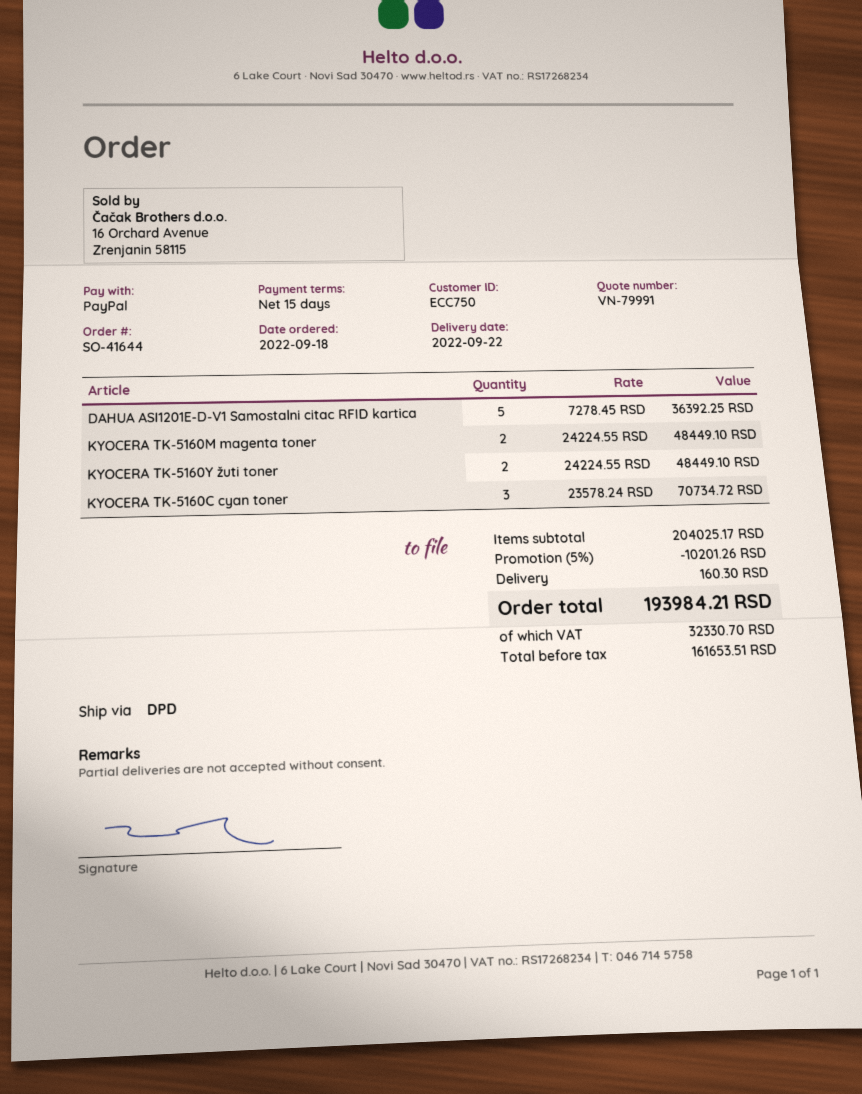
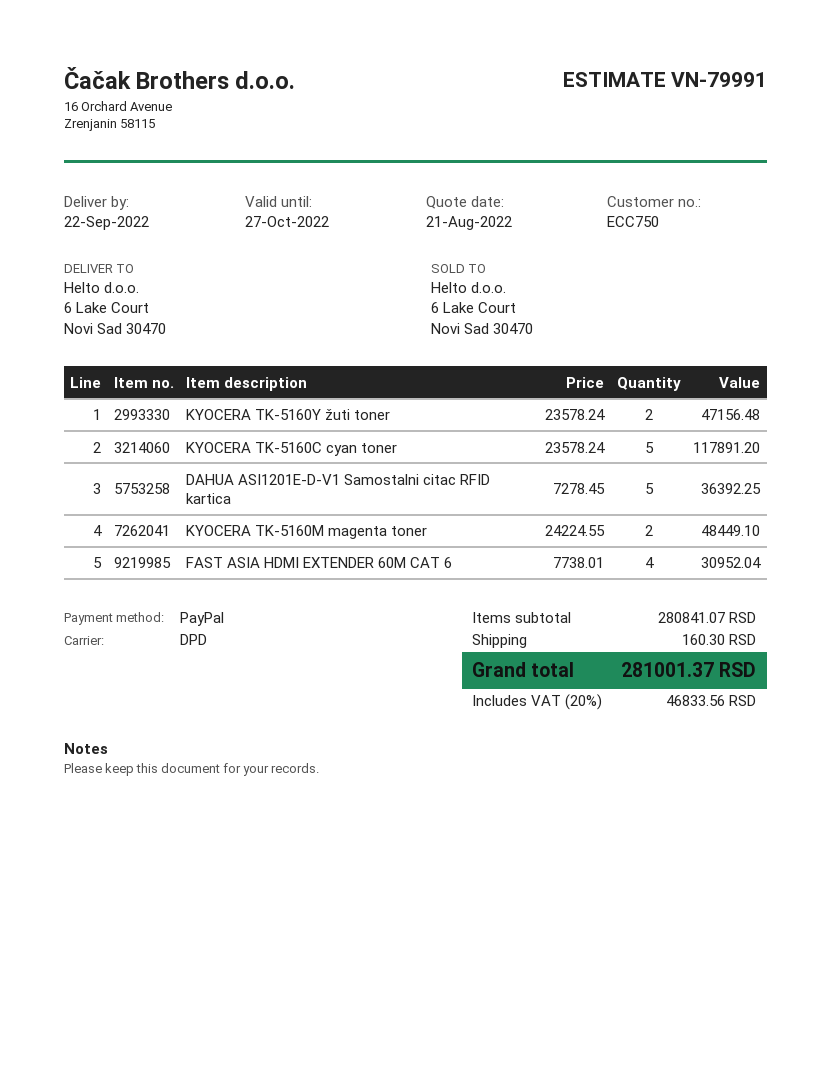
KYOCERA TK-5160Y žuti toner: 2 x 24224.55 = 48449.10 -> 2 x 23578.24 = 47156.48
KYOCERA TK-5160C cyan toner: 3 x 23578.24 = 70734.72 -> 5 x 23578.24 = 117891.20
FAST ASIA HDMI EXTENDER 60M CAT 6: none -> 4 x 7738.01 = 30952.04
subtotal: 204025.17 -> 280841.07
discount: 5% = 10201.26 -> none
tax: 32330.70 -> 46833.56
total: 193984.21 -> 281001.37

